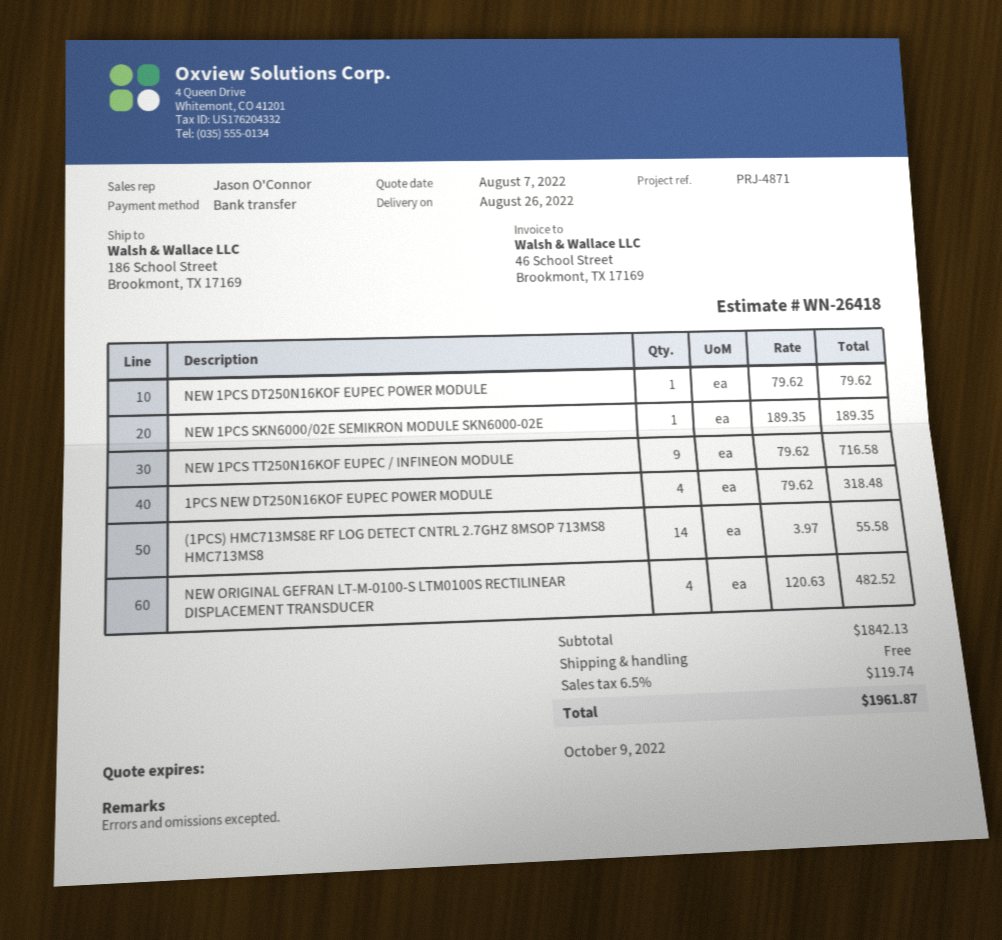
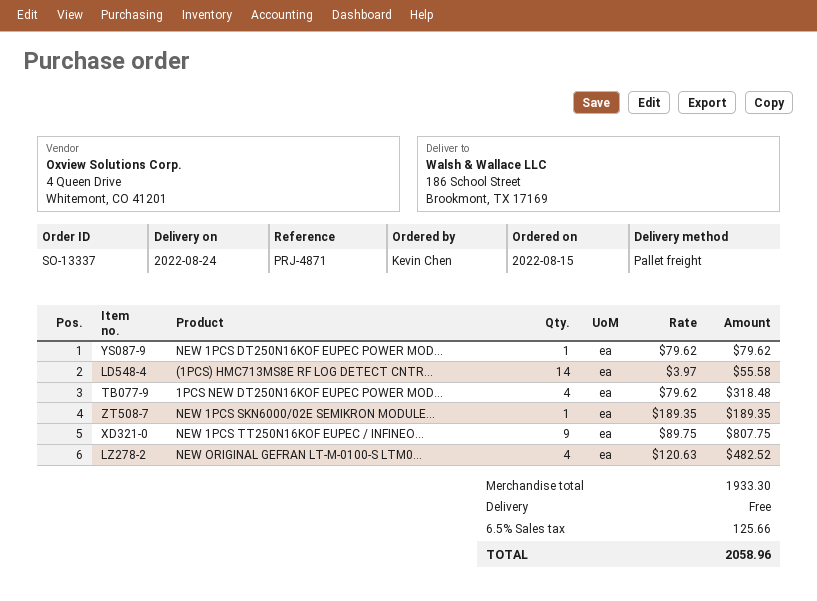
delivery date: 2022-08-26 -> 2022-08-24
NEW 1PCS TT250N16KOF EUPEC / INFINEON MODULE: 9 x 79.62 = 716.58 -> 9 x 89.75 = 807.75
subtotal: 1842.13 -> 1933.30
tax: 6.5% = 119.74 -> 6.5% = 125.66
total: 1961.87 -> 2058.96

